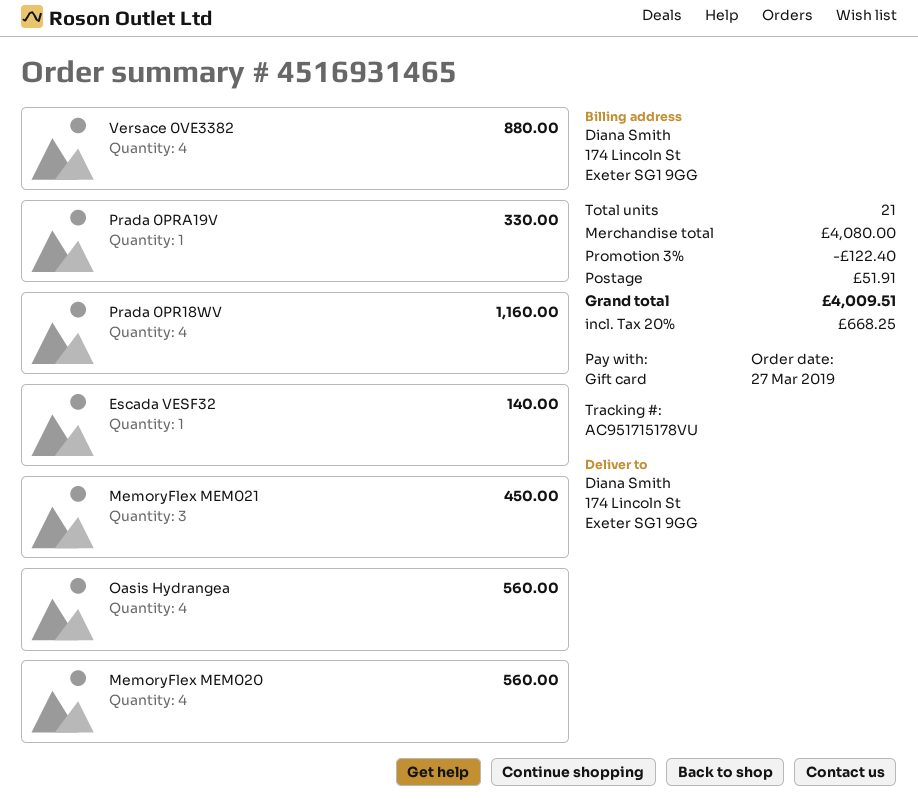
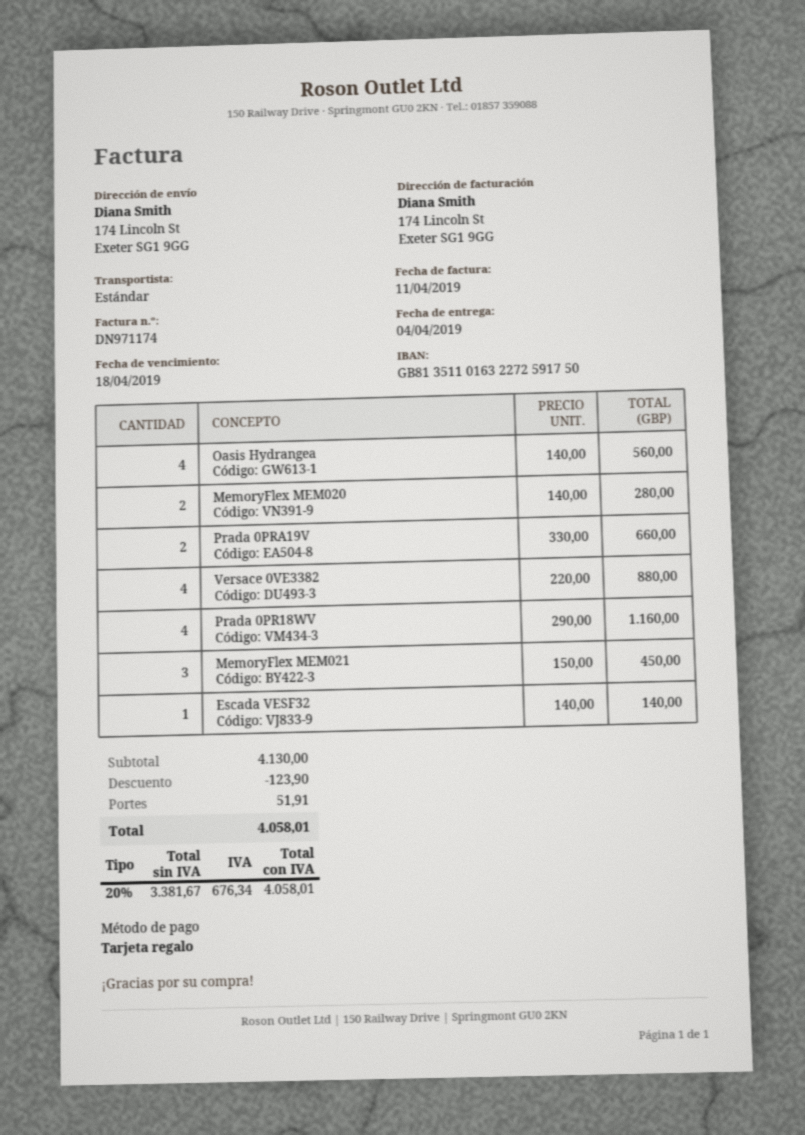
Prada 0PRA19V: 1 for 330.00 -> 2 for 660.00
MemoryFlex MEM020: 4 for 560.00 -> 2 for 280.00
subtotal: 4080.00 -> 4130.00
discount: 122.40 -> 123.90
tax: 20% = 668.25 -> 20% = 676.34
total: 4009.51 -> 4058.01

